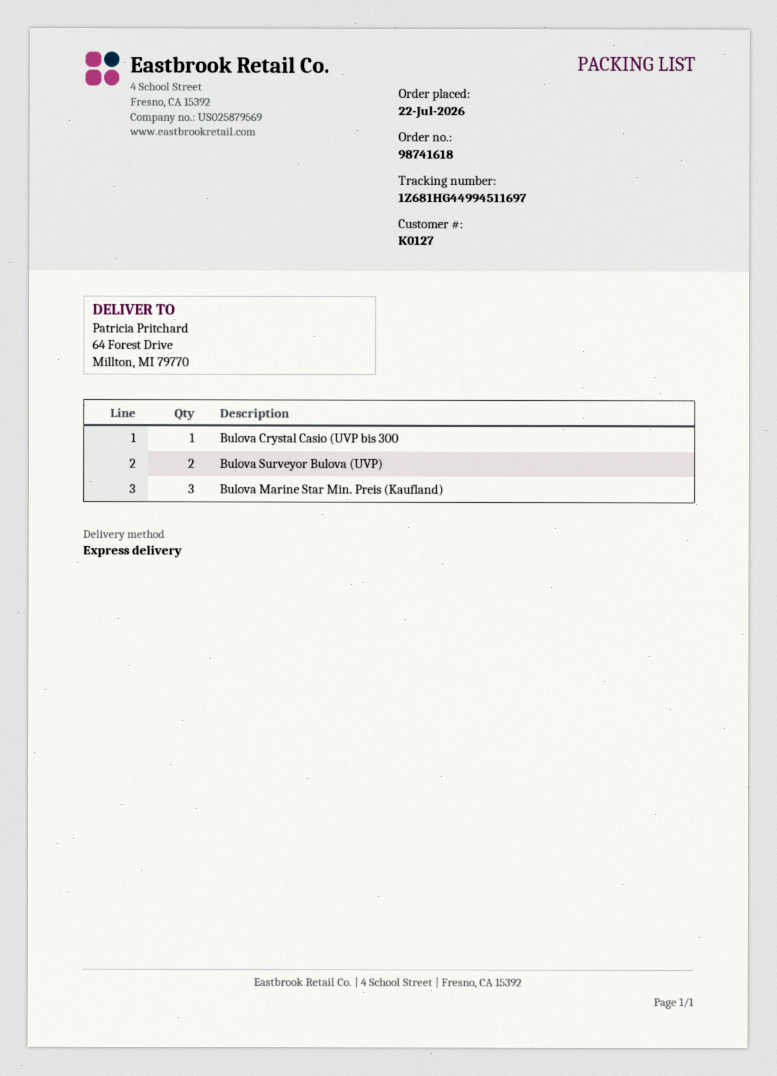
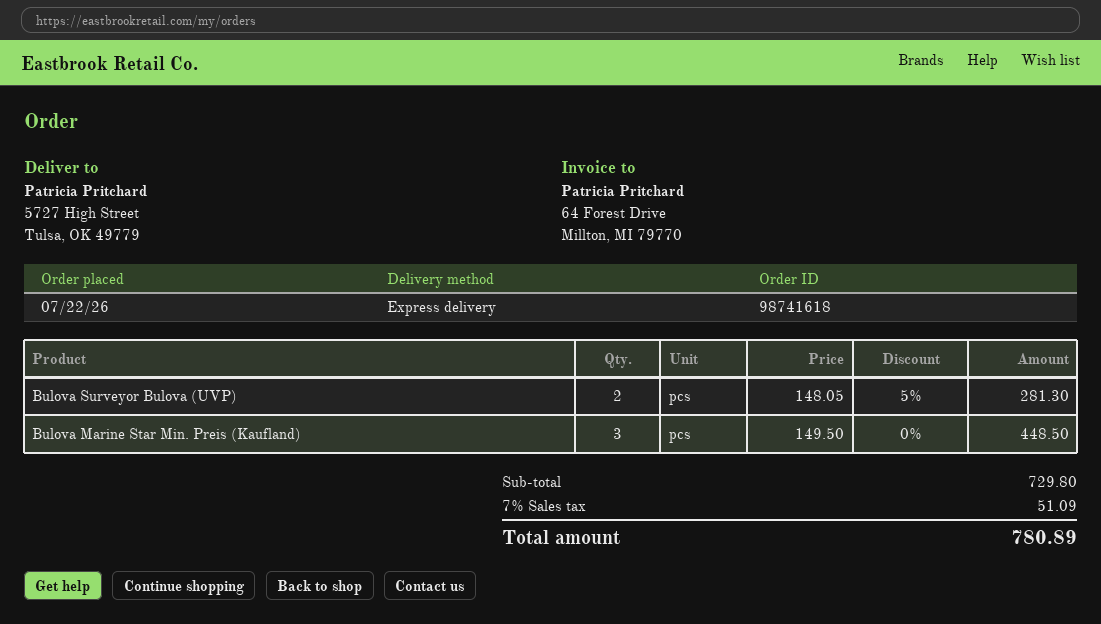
ship to: 64 Forest Drive, Millton, MI 79770 -> 5727 High Street, Tulsa, OK 49779
Bulova Crystal Casio (UVP bis 300: 1 -> none

